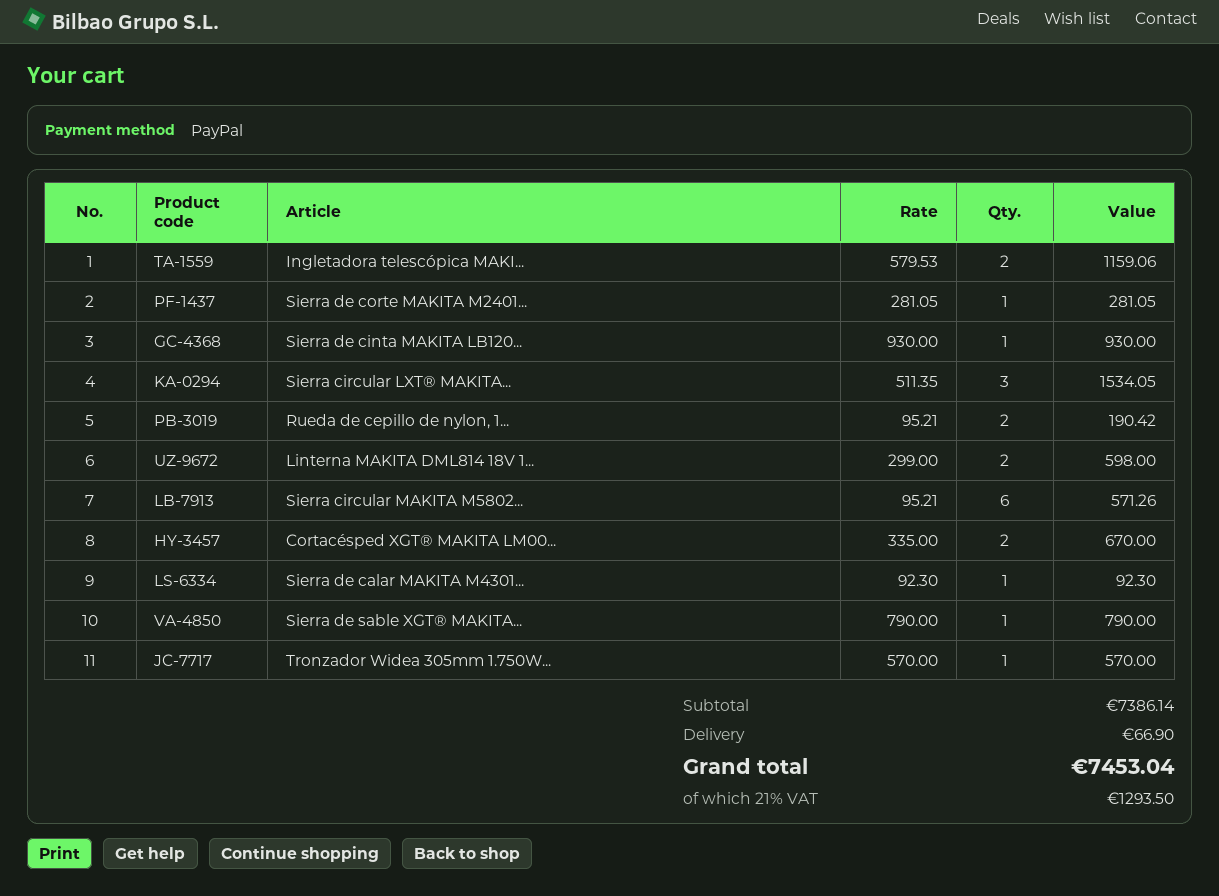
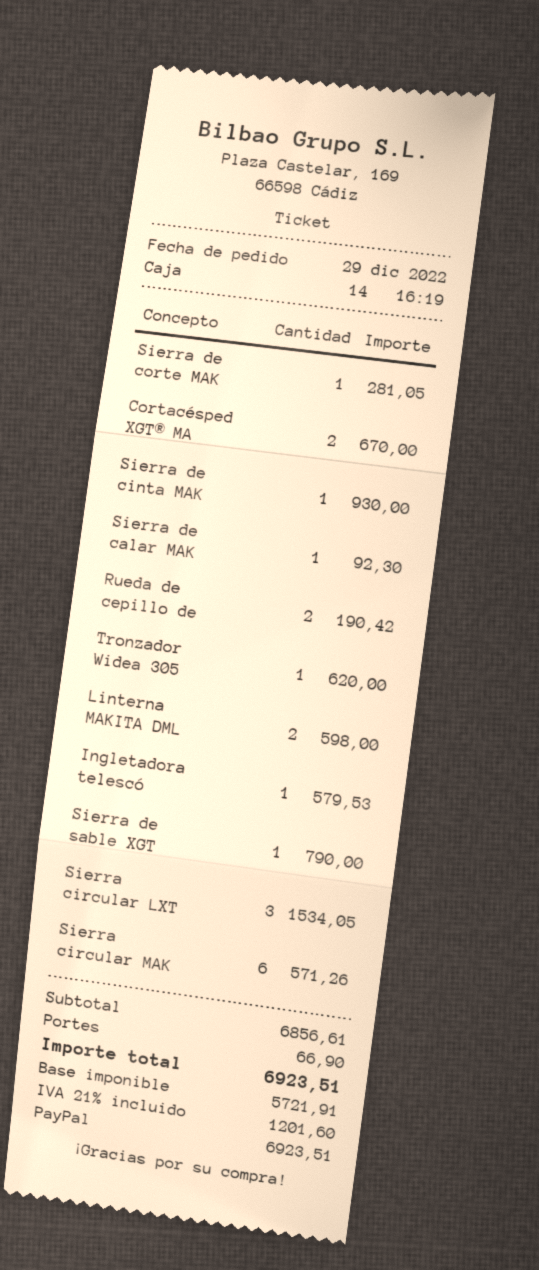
Ingletadora telescópica MAKI...: 2 for 1159.06 -> 1 for 579.53
Tronzador Widea 305mm 1.750W...: 1 for 570.00 -> 1 for 620.00
subtotal: 7386.14 -> 6856.61
tax: 21% = 1293.50 -> 21% = 1201.60
total: 7453.04 -> 6923.51

